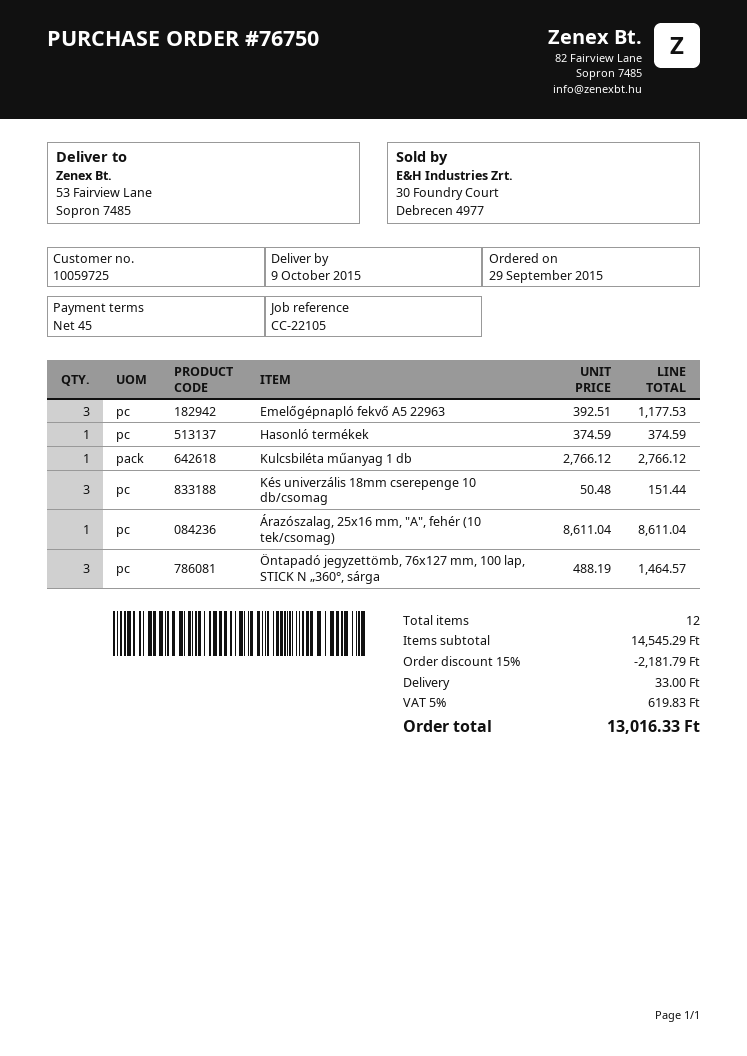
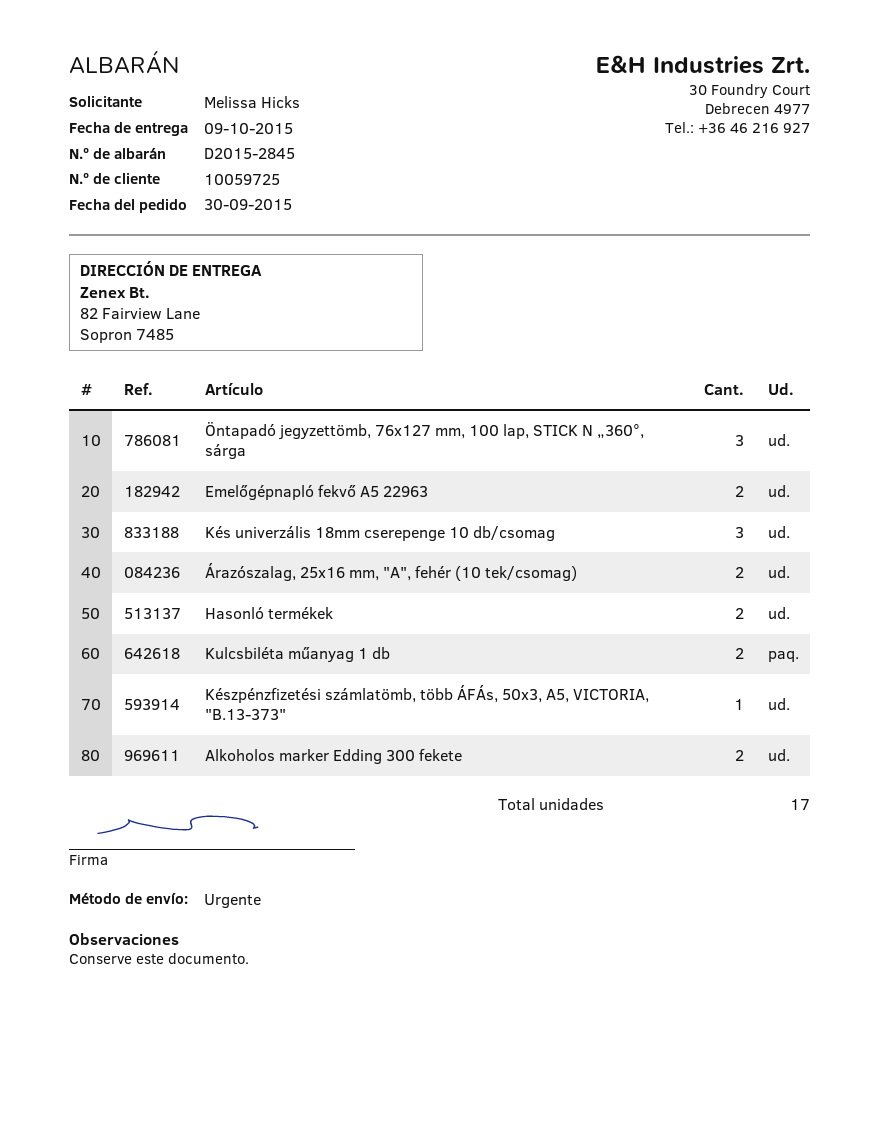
order date: 2015-09-29 -> 2015-09-30
ship to: 53 Fairview Lane, Sopron 7485 -> 82 Fairview Lane, Sopron 7485
Emelőgépnapló fekvő A5 22963: 3 -> 2
Hasonló termékek: 1 -> 2
Kulcsbiléta műanyag 1 db: 1 -> 2
Árazószalag, 25x16 mm, "A", fehér (10 tek/csomag): 1 -> 2
Készpénzfizetési számlatömb, több ÁFÁs, 50x3, A5, VICTORIA, "B.13-373": none -> 1
Alkoholos marker Edding 300 fekete: none -> 2
total quantity: 12 -> 17

